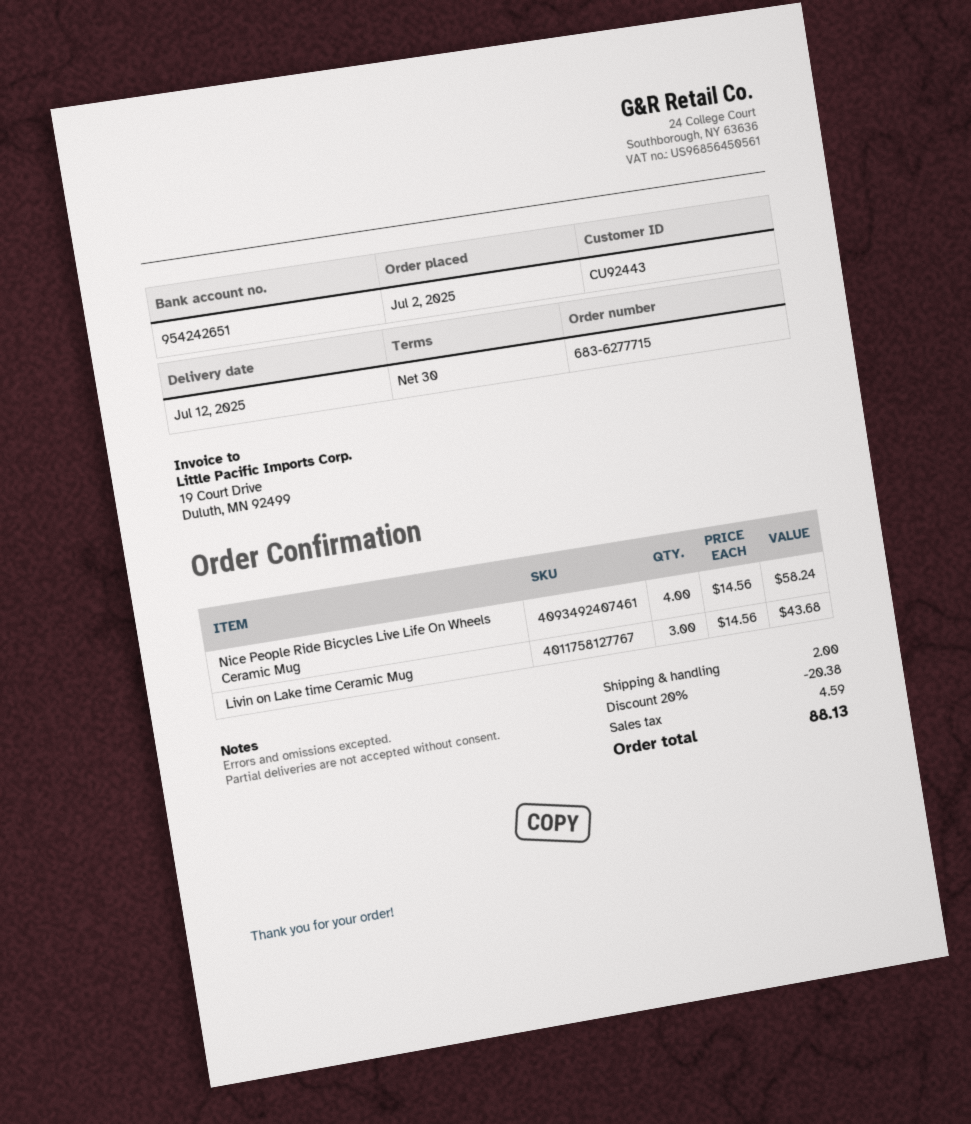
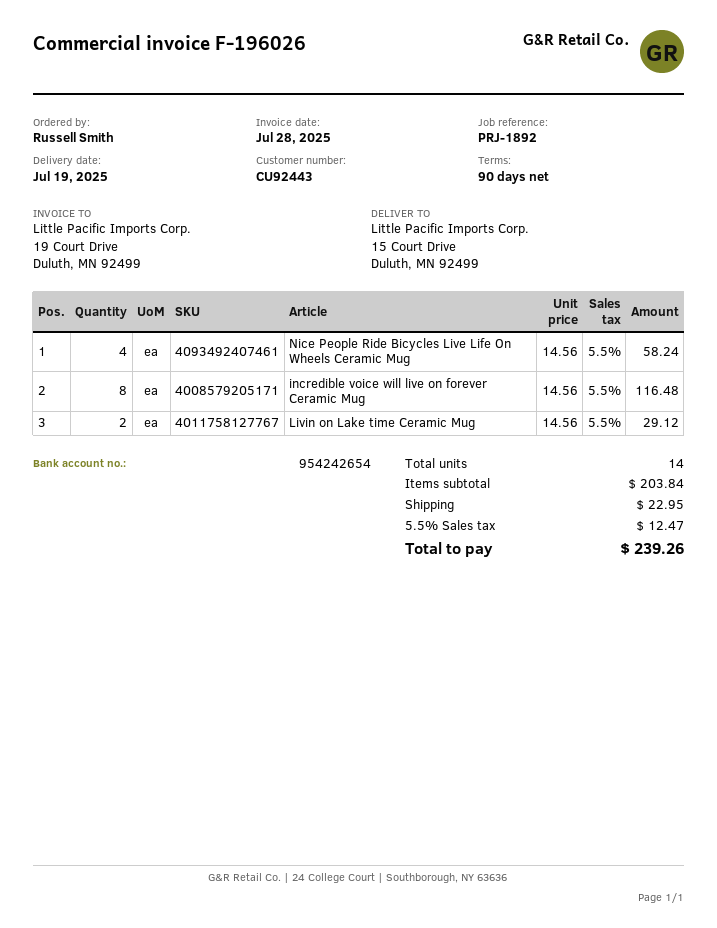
delivery date: 2025-07-12 -> 2025-07-19
payment terms: 30 days -> 90 days
bank account: 954242651 -> 954242654
Livin on Lake time Ceramic Mug: 3 x 14.56 = 43.68 -> 2 x 14.56 = 29.12
incredible voice will live on forever Ceramic Mug: none -> 8 x 14.56 = 116.48
discount: 20% = 20.38 -> none
shipping: 2.00 -> 22.95
tax: 4.59 -> 12.47
total: 88.13 -> 239.26

